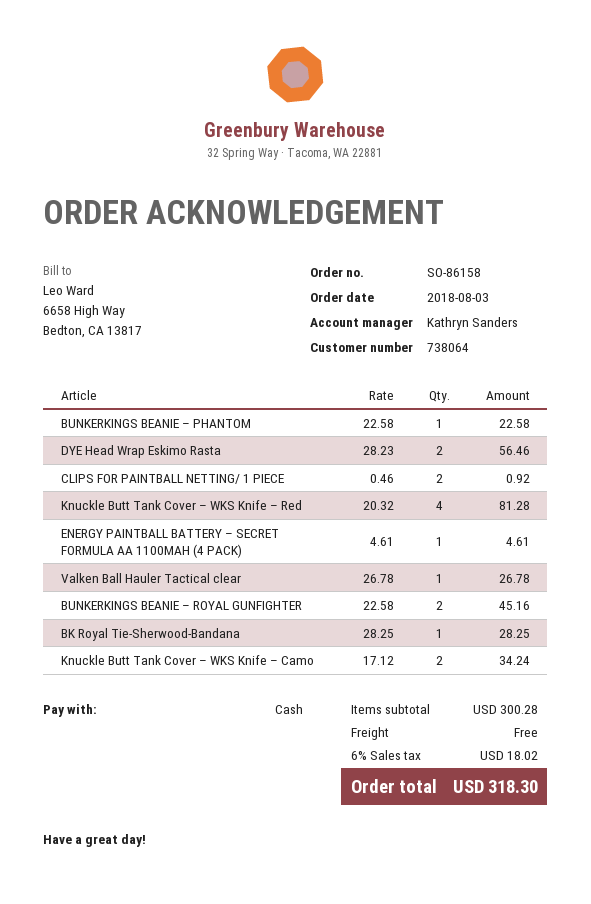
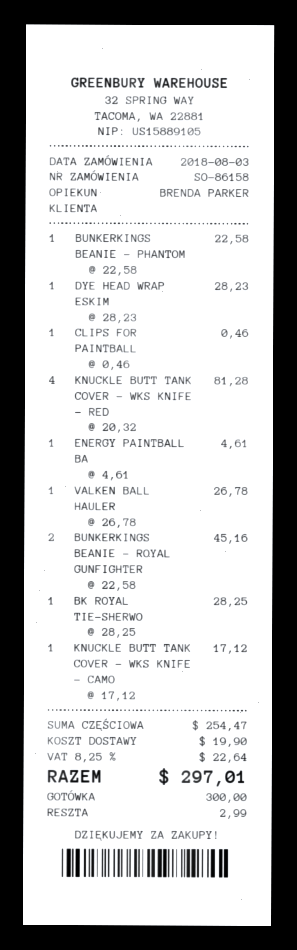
sales rep: Kathryn Sanders -> BRENDA PARKER
DYE Head Wrap Eskimo Rasta: 2 x 28.23 = 56.46 -> 1 x 28.23 = 28.23
CLIPS FOR PAINTBALL NETTING/ 1 PIECE: 2 x 0.46 = 0.92 -> 1 x 0.46 = 0.46
Knuckle Butt Tank Cover – WKS Knife – Camo: 2 x 17.12 = 34.24 -> 1 x 17.12 = 17.12
subtotal: 300.28 -> 254.47
shipping: 0.00 -> 19.90
tax: 6% = 18.02 -> 8.25% = 22.64
total: 318.30 -> 297.01

